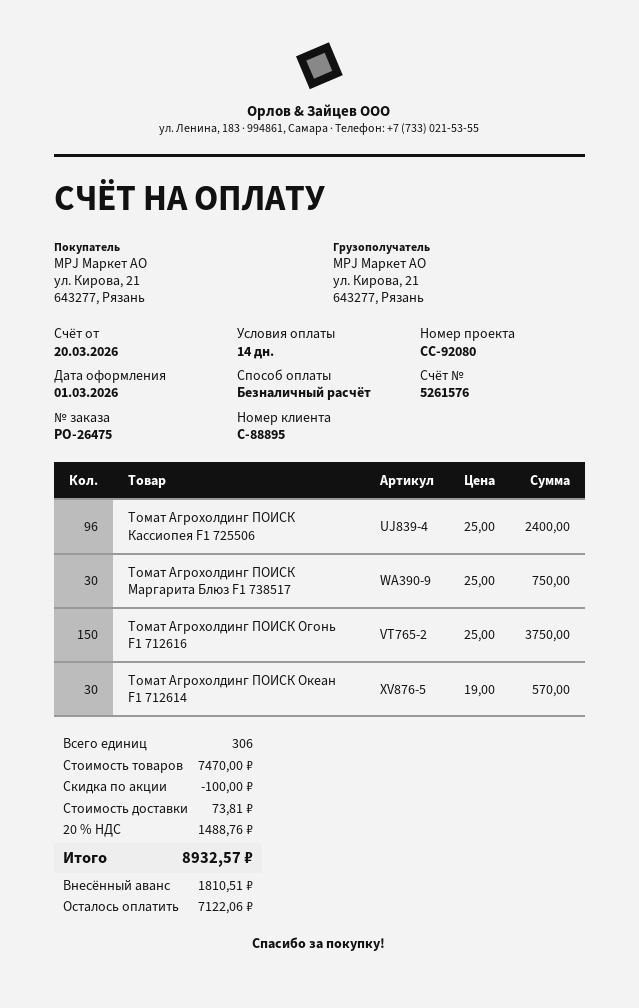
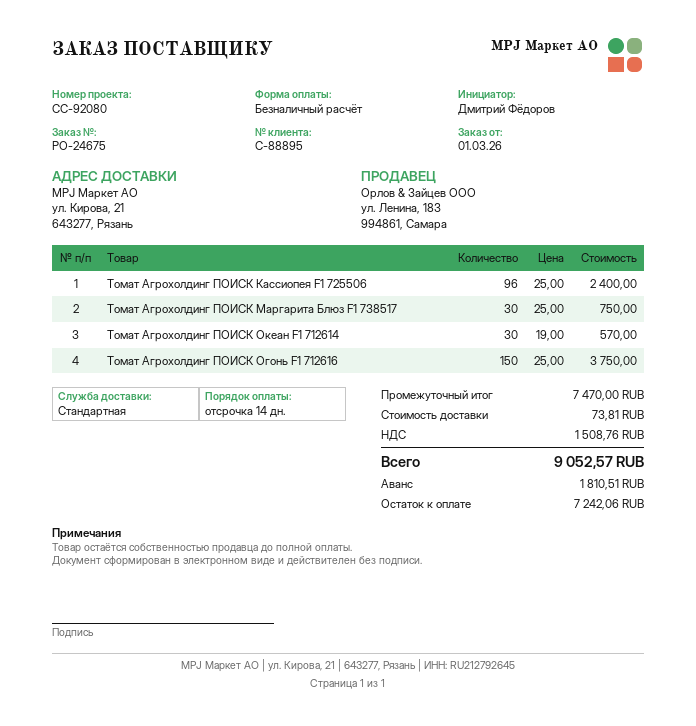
order number: PO-26475 -> PO-24675
discount: 100.00 -> none
tax: 1488.76 -> 1508.76
total: 8932.57 -> 9052.57
balance: 7122.06 -> 7242.06

